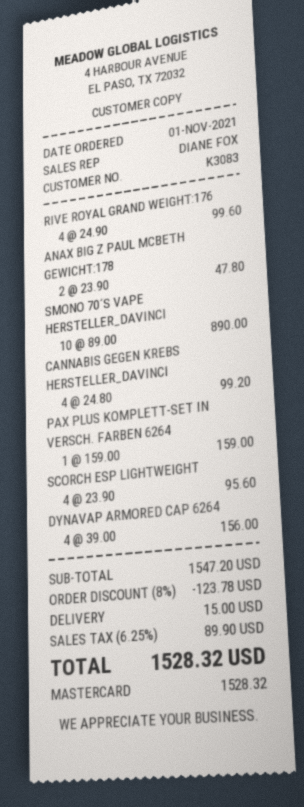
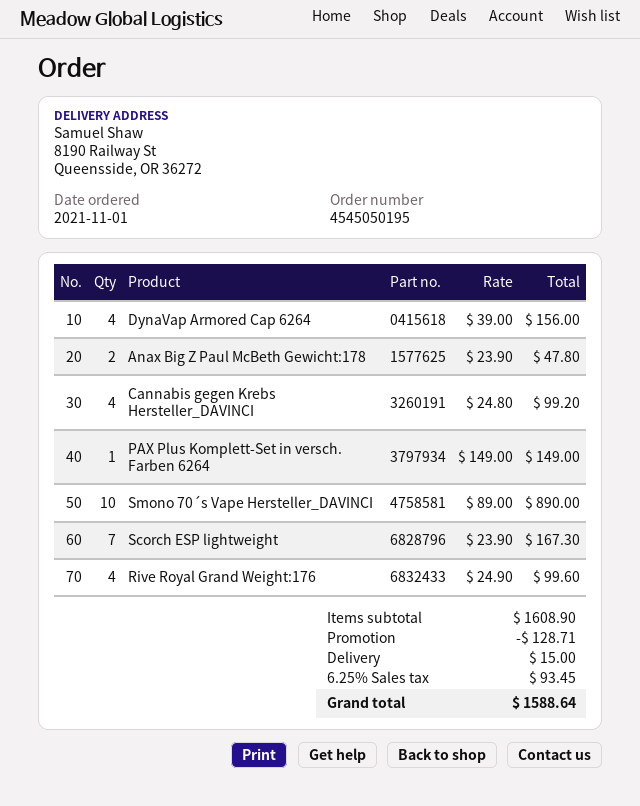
PAX PLUS KOMPLETT-SET IN VERSCH. FARBEN 6264: 1 x 159.00 = 159.00 -> 1 x 149.00 = 149.00
SCORCH ESP LIGHTWEIGHT: 4 x 23.90 = 95.60 -> 7 x 23.90 = 167.30
subtotal: 1547.20 -> 1608.90
discount: 123.78 -> 128.71
tax: 6.25% = 89.90 -> 6.25% = 93.45
total: 1528.32 -> 1588.64

